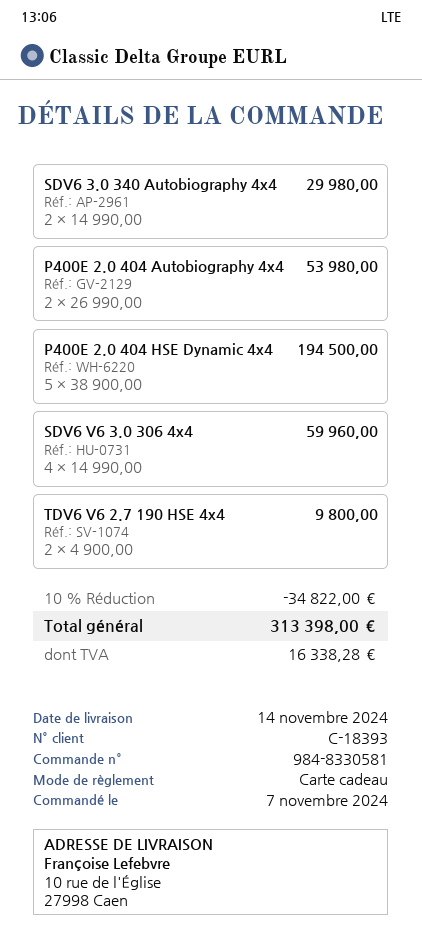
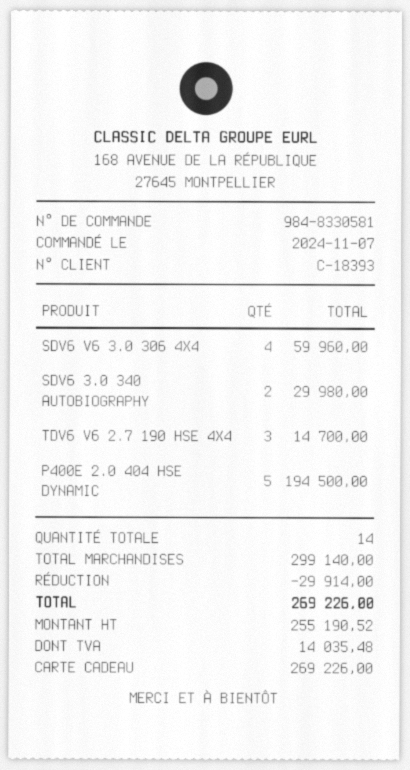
P400E 2.0 404 Autobiography 4x4: 2 for 53980.00 -> none
TDV6 V6 2.7 190 HSE 4x4: 2 for 9800.00 -> 3 for 14700.00
discount: 34822.00 -> 29914.00
tax: 16338.28 -> 14035.48
total: 313398.00 -> 269226.00

